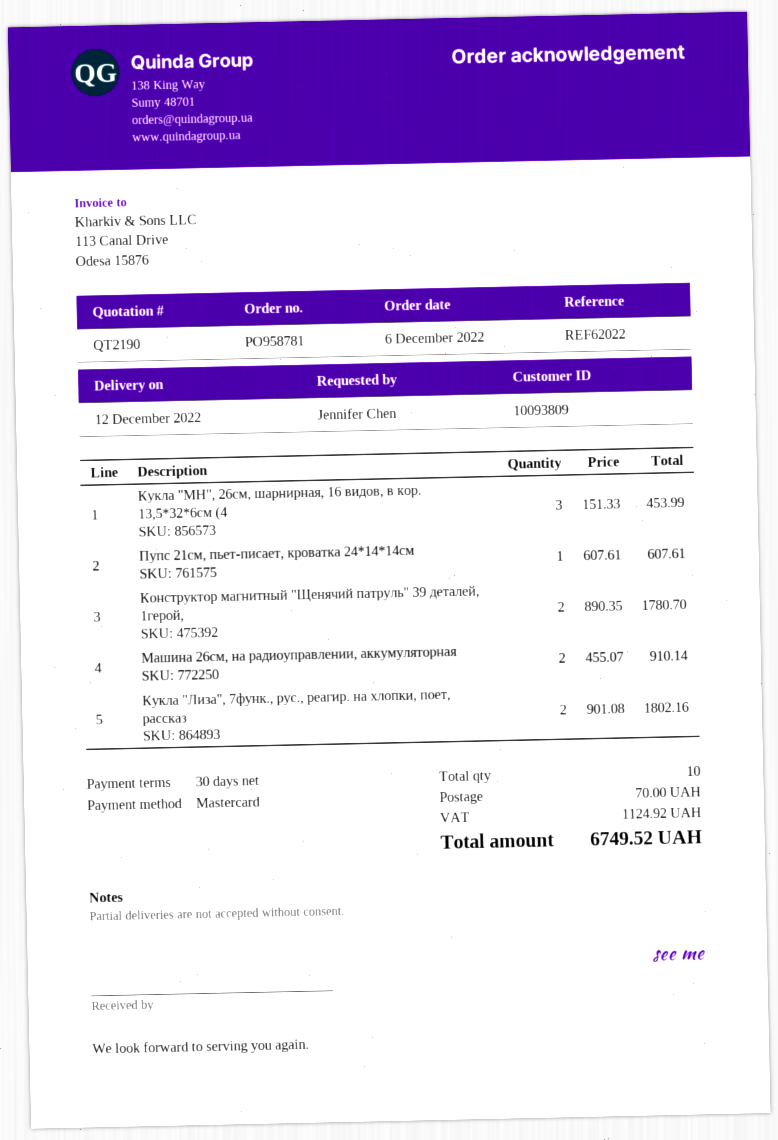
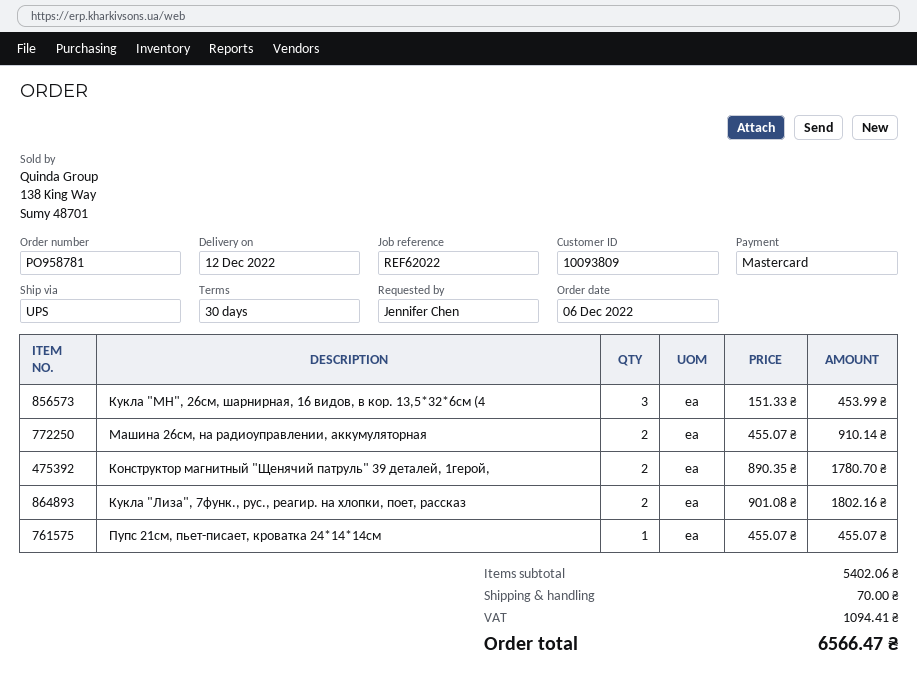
Пупс 21см, пьет-писает, кроватка 24*14*14см: 1 x 607.61 = 607.61 -> 1 x 455.07 = 455.07
tax: 1124.92 -> 1094.41
total: 6749.52 -> 6566.47

